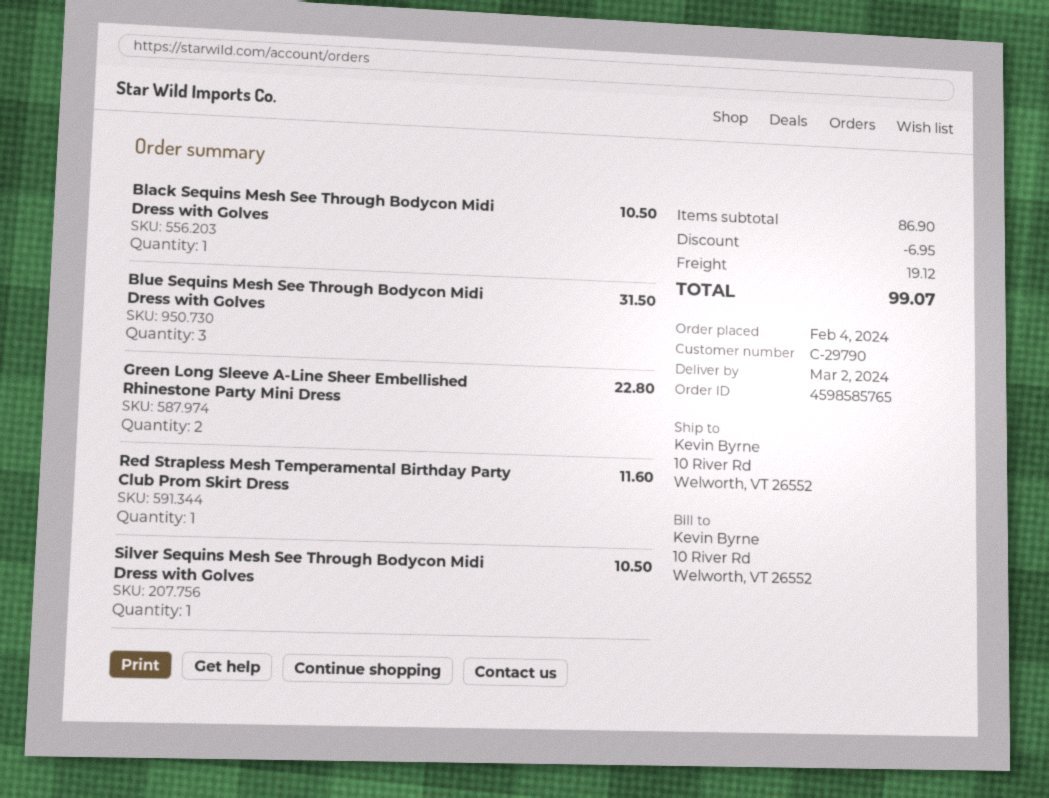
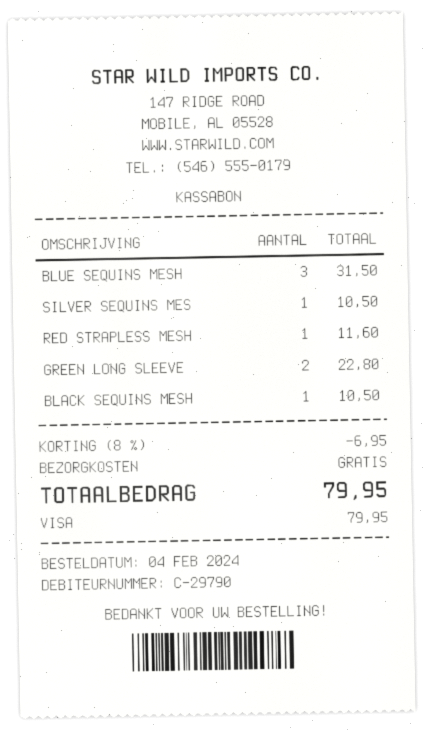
shipping: 19.12 -> 0.00
total: 99.07 -> 79.95

